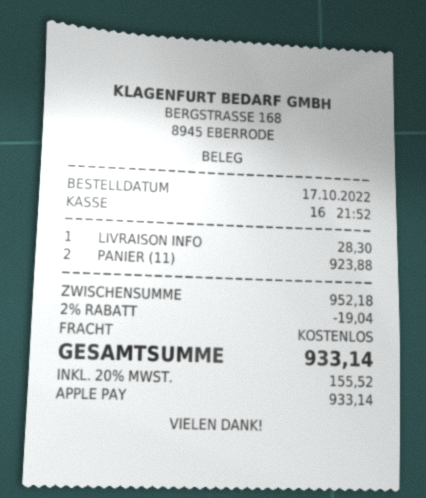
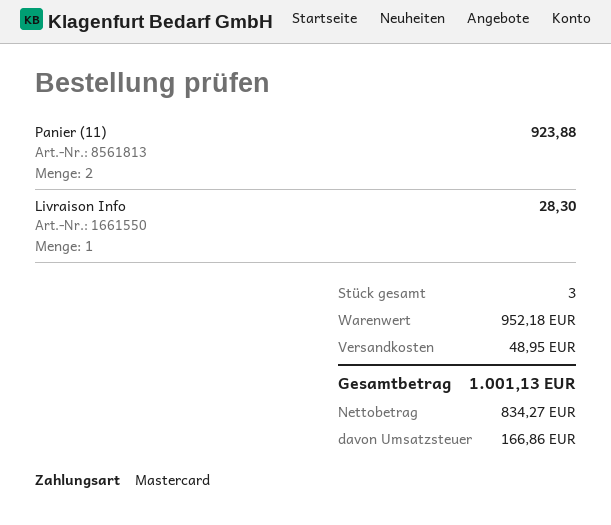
payment method: Apple Pay -> Mastercard
discount: 2% = 19.04 -> none
shipping: 0.00 -> 48.95
tax: 155.52 -> 166.86
total: 933.14 -> 1001.13

